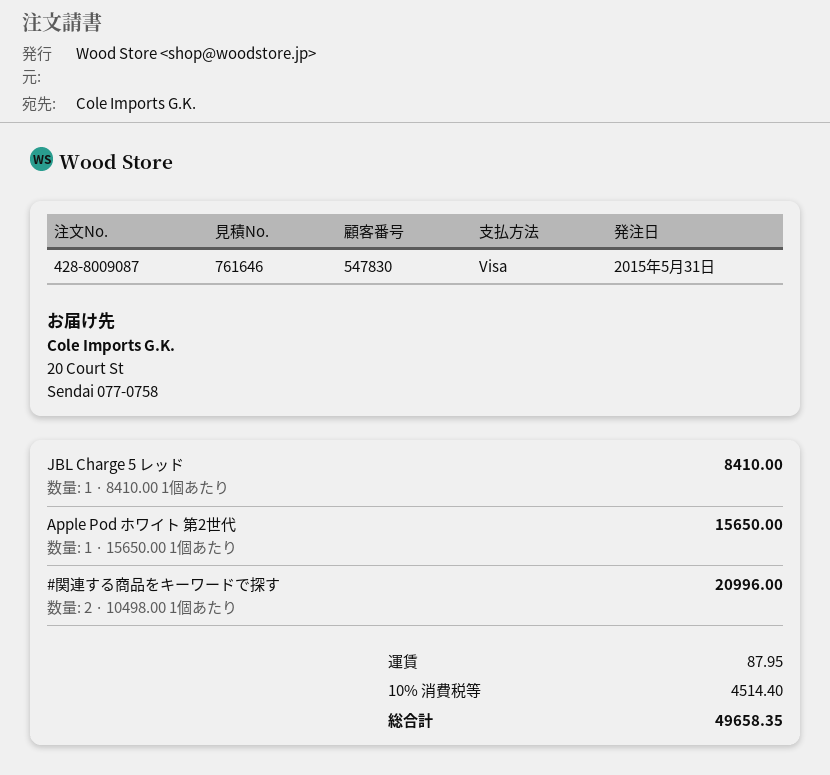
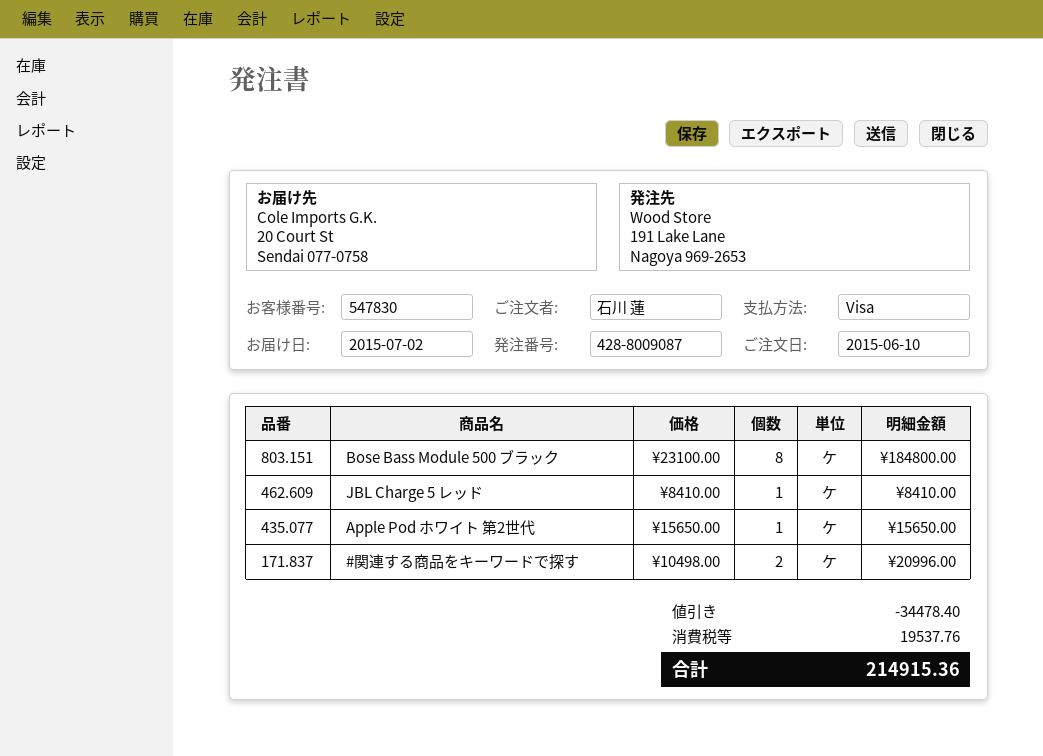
order date: 2015-05-31 -> 2015-06-10
Bose Bass Module 500 ブラック: none -> 8 x 23100.00 = 184800.00
discount: none -> 34478.40
shipping: 87.95 -> none
tax: 4514.40 -> 19537.76
total: 49658.35 -> 214915.36

